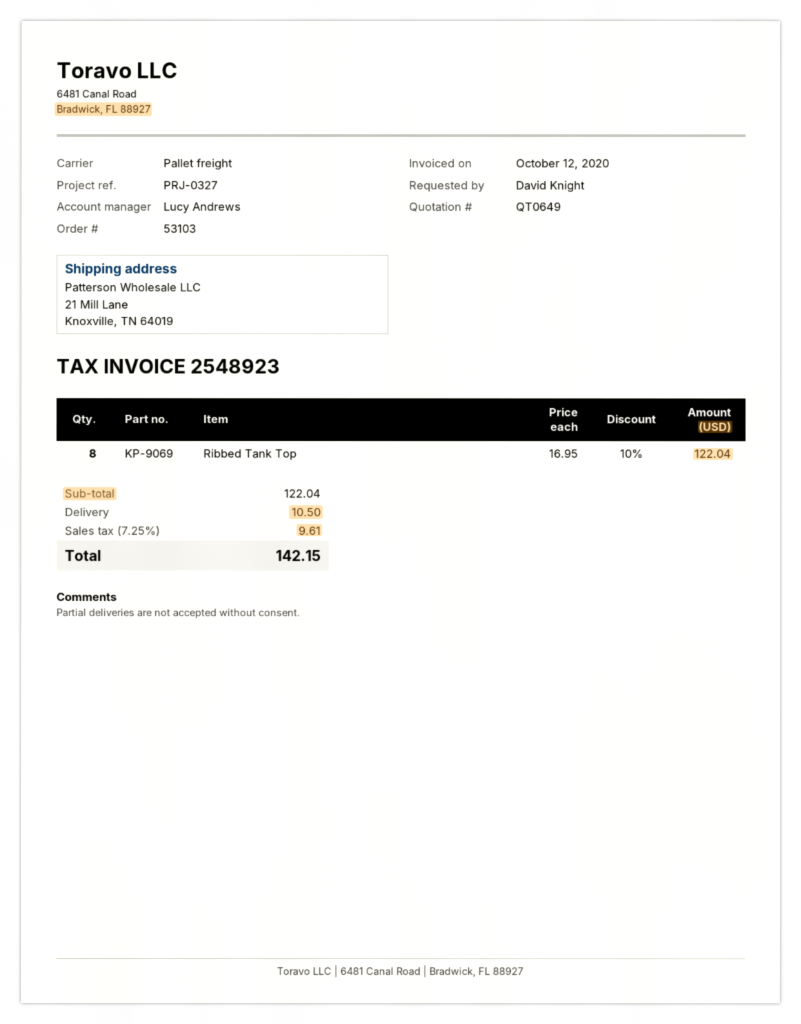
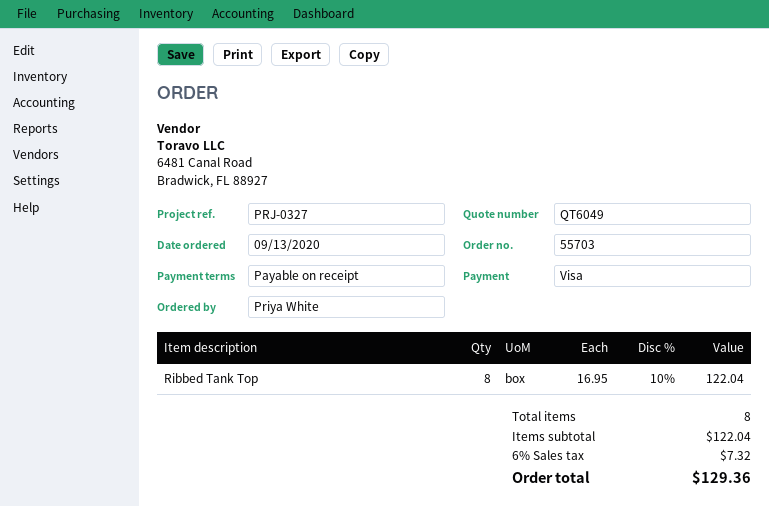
quote number: QT0649 -> QT6049
order number: 53103 -> 55703
ordered by: David Knight -> Priya White
shipping: 10.50 -> none
tax: 7.25% = 9.61 -> 6% = 7.32
total: 142.15 -> 129.36

